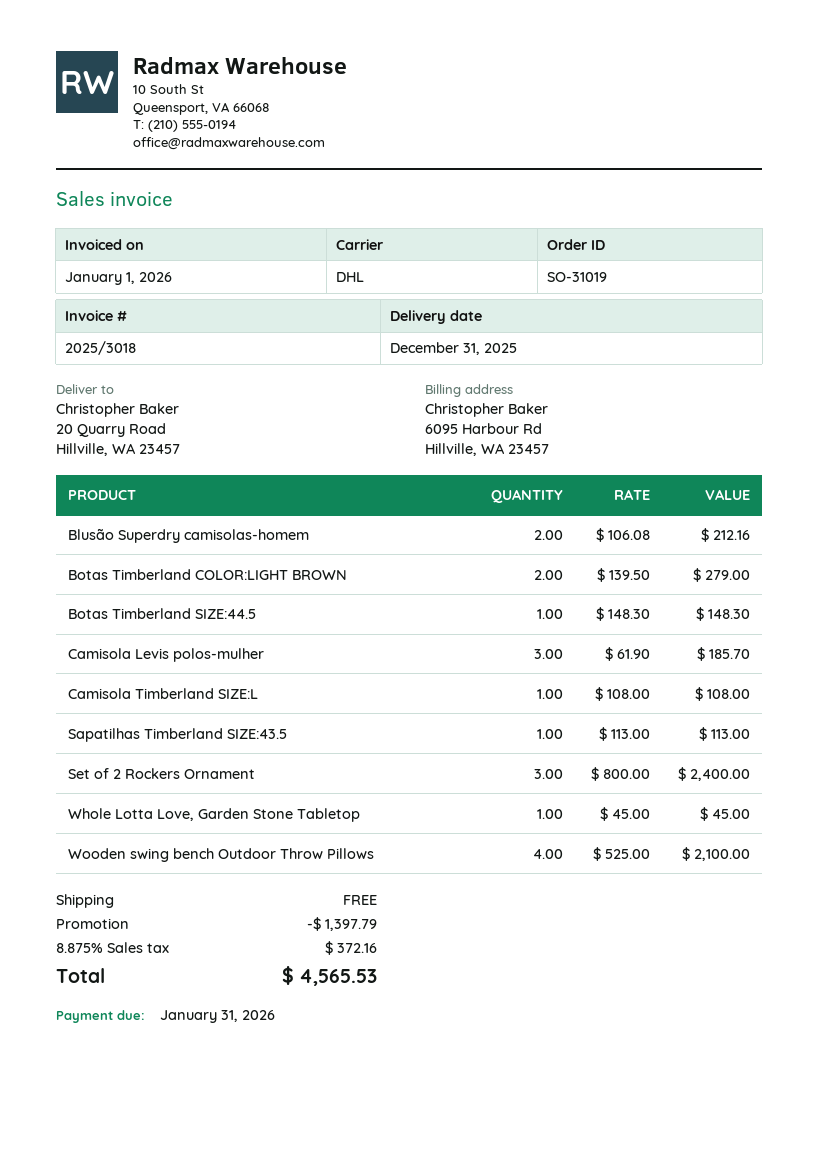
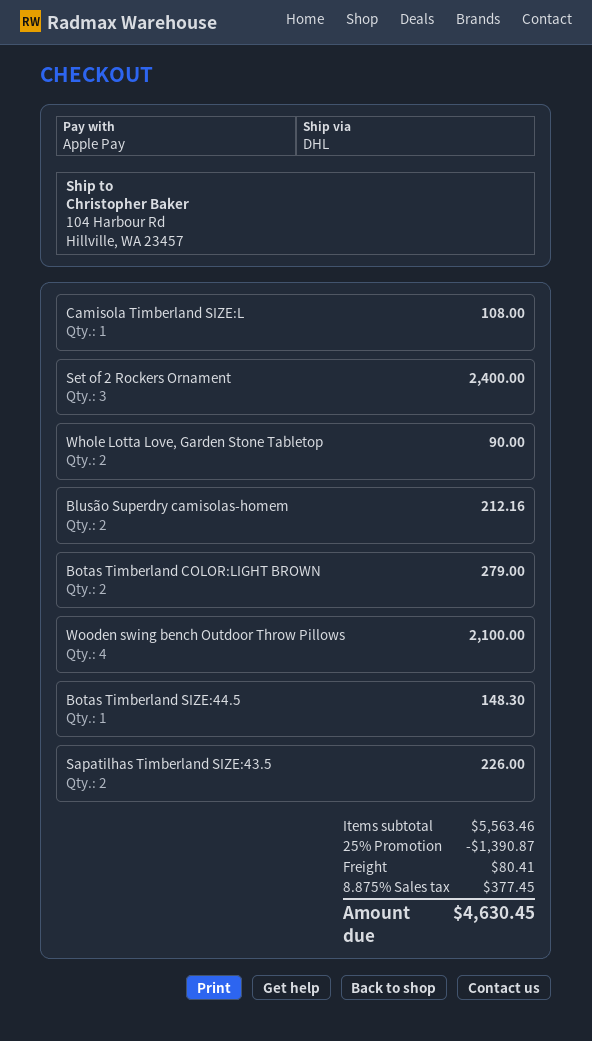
ship to: 20 Quarry Road, Hillville, WA 23457 -> 104 Harbour Rd, Hillville, WA 23457
Camisola Levis polos-mulher: 3 for 185.70 -> none
Sapatilhas Timberland SIZE:43.5: 1 for 113.00 -> 2 for 226.00
Whole Lotta Love, Garden Stone Tabletop: 1 for 45.00 -> 2 for 90.00
discount: 1397.79 -> 1390.87
shipping: 0.00 -> 80.41
tax: 8.875% = 372.16 -> 8.875% = 377.45
total: 4565.53 -> 4630.45

